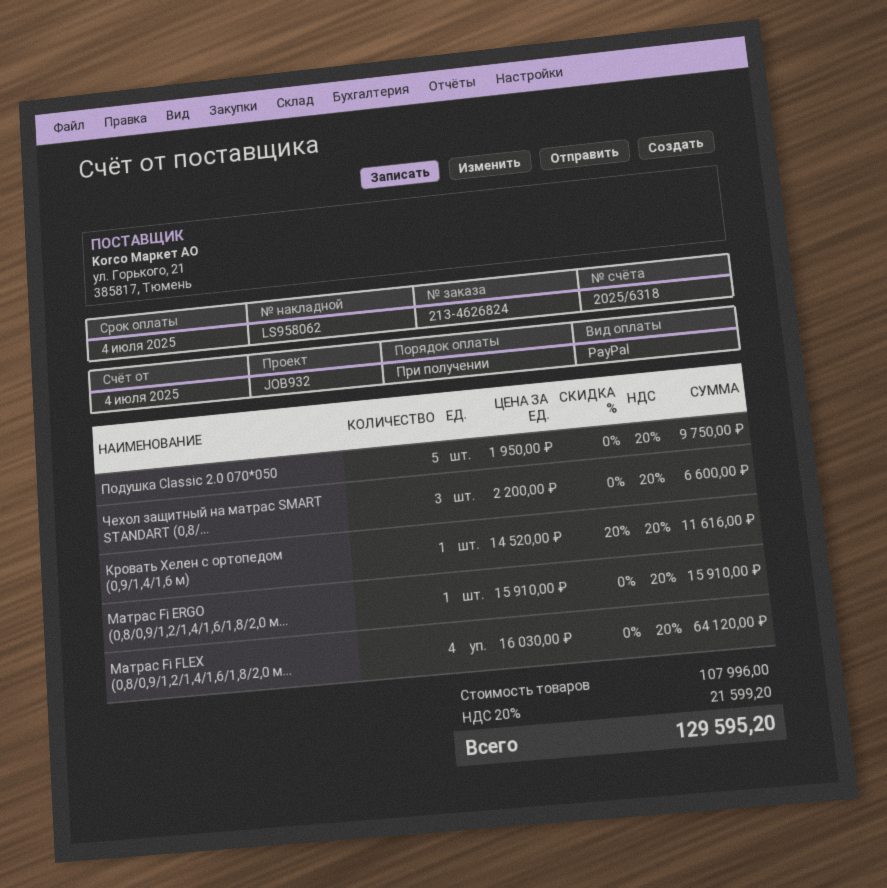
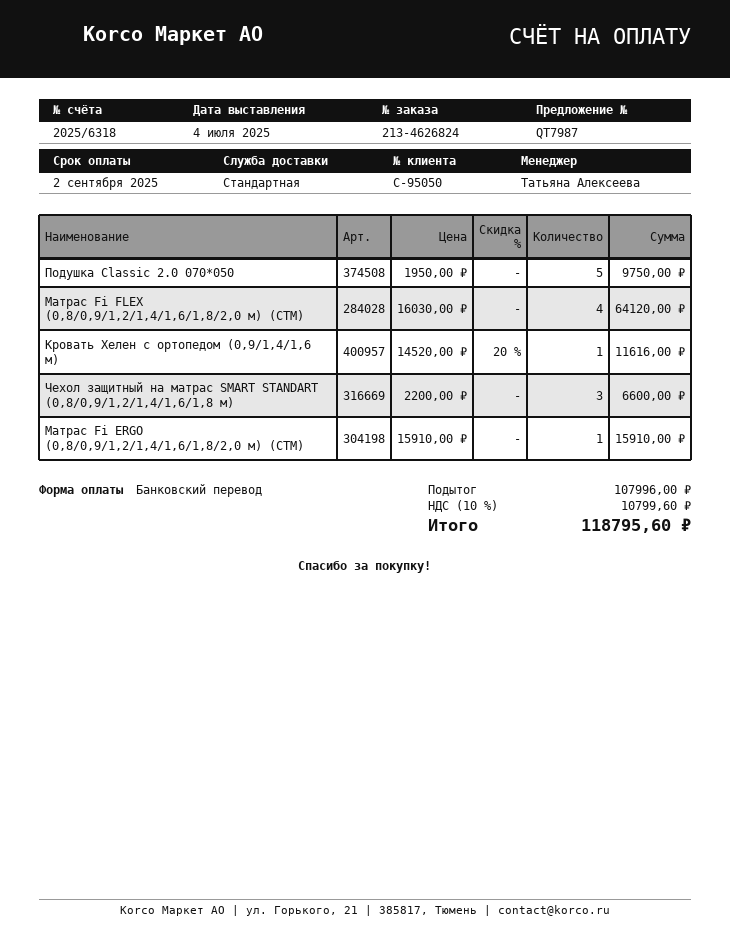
due date: 2025-07-04 -> 2025-09-02
payment method: PayPal -> bank transfer
tax: 20% = 21599.20 -> 10% = 10799.60
total: 129595.20 -> 118795.60

